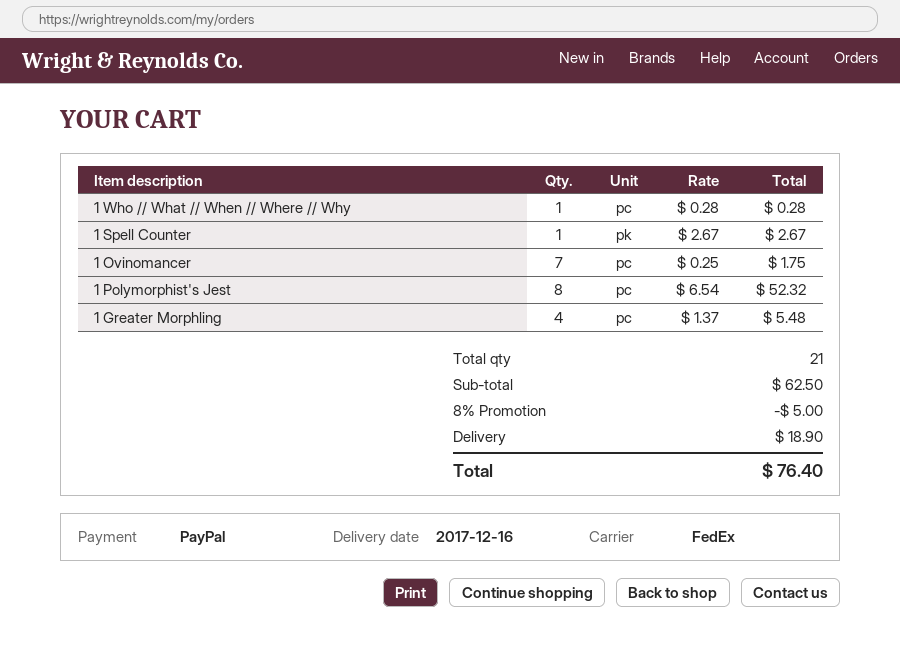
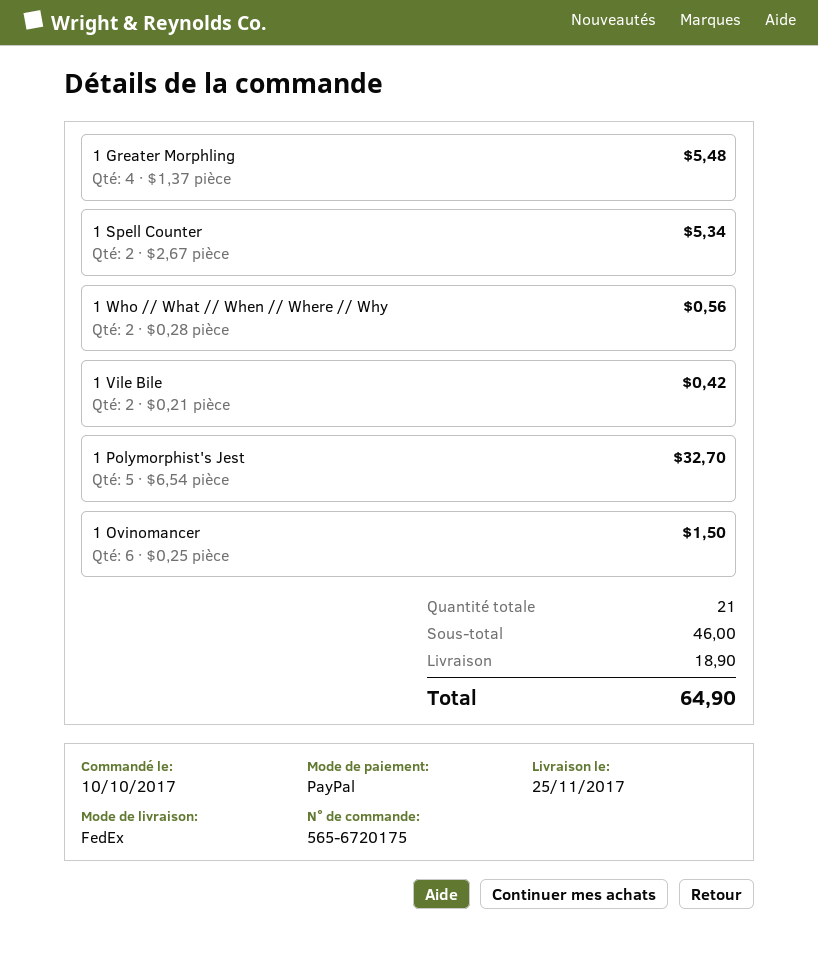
delivery date: 2017-12-16 -> 2017-11-25
1 Who // What // When // Where // Why: 1 x 0.28 = 0.28 -> 2 x 0.28 = 0.56
1 Spell Counter: 1 x 2.67 = 2.67 -> 2 x 2.67 = 5.34
1 Ovinomancer: 7 x 0.25 = 1.75 -> 6 x 0.25 = 1.50
1 Polymorphist's Jest: 8 x 6.54 = 52.32 -> 5 x 6.54 = 32.70
1 Vile Bile: none -> 2 x 0.21 = 0.42
subtotal: 62.50 -> 46.00
discount: 8% = 5.00 -> none
total: 76.40 -> 64.90

